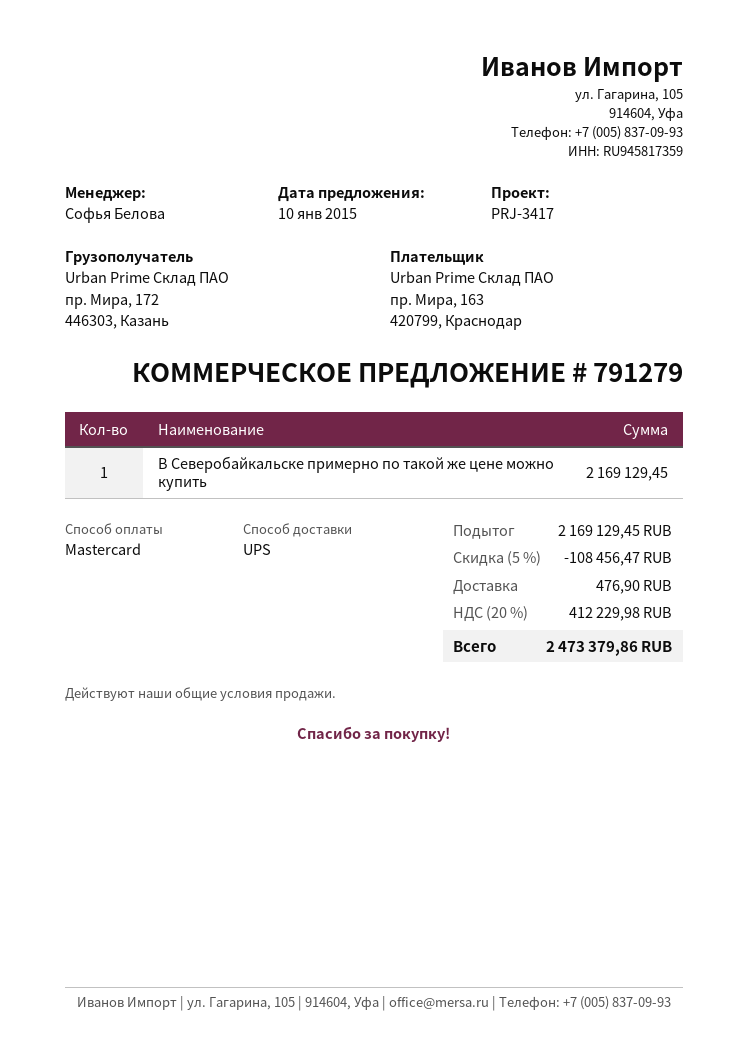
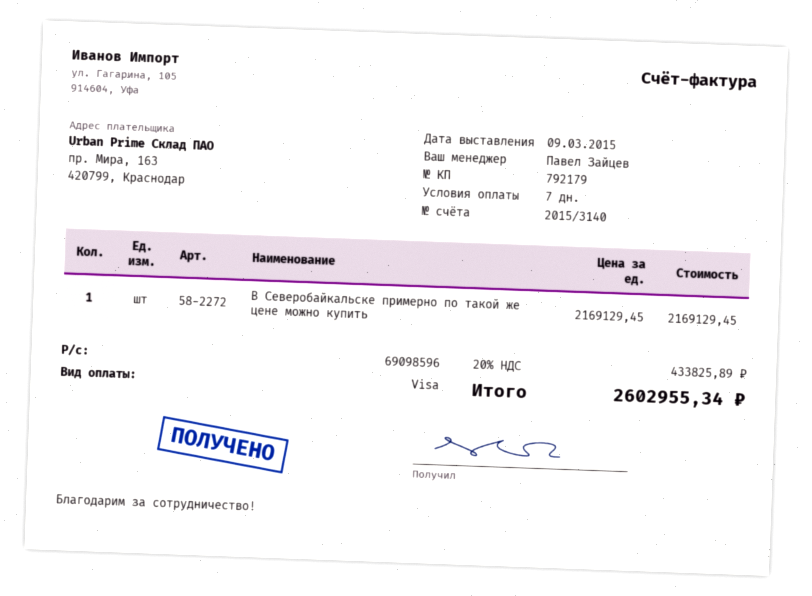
quote number: 791279 -> 792179
sales rep: Софья Белова -> Павел Зайцев
payment method: Mastercard -> Visa
discount: 5% = 108456.47 -> none
shipping: 476.90 -> none
tax: 20% = 412229.98 -> 20% = 433825.89
total: 2473379.86 -> 2602955.34

